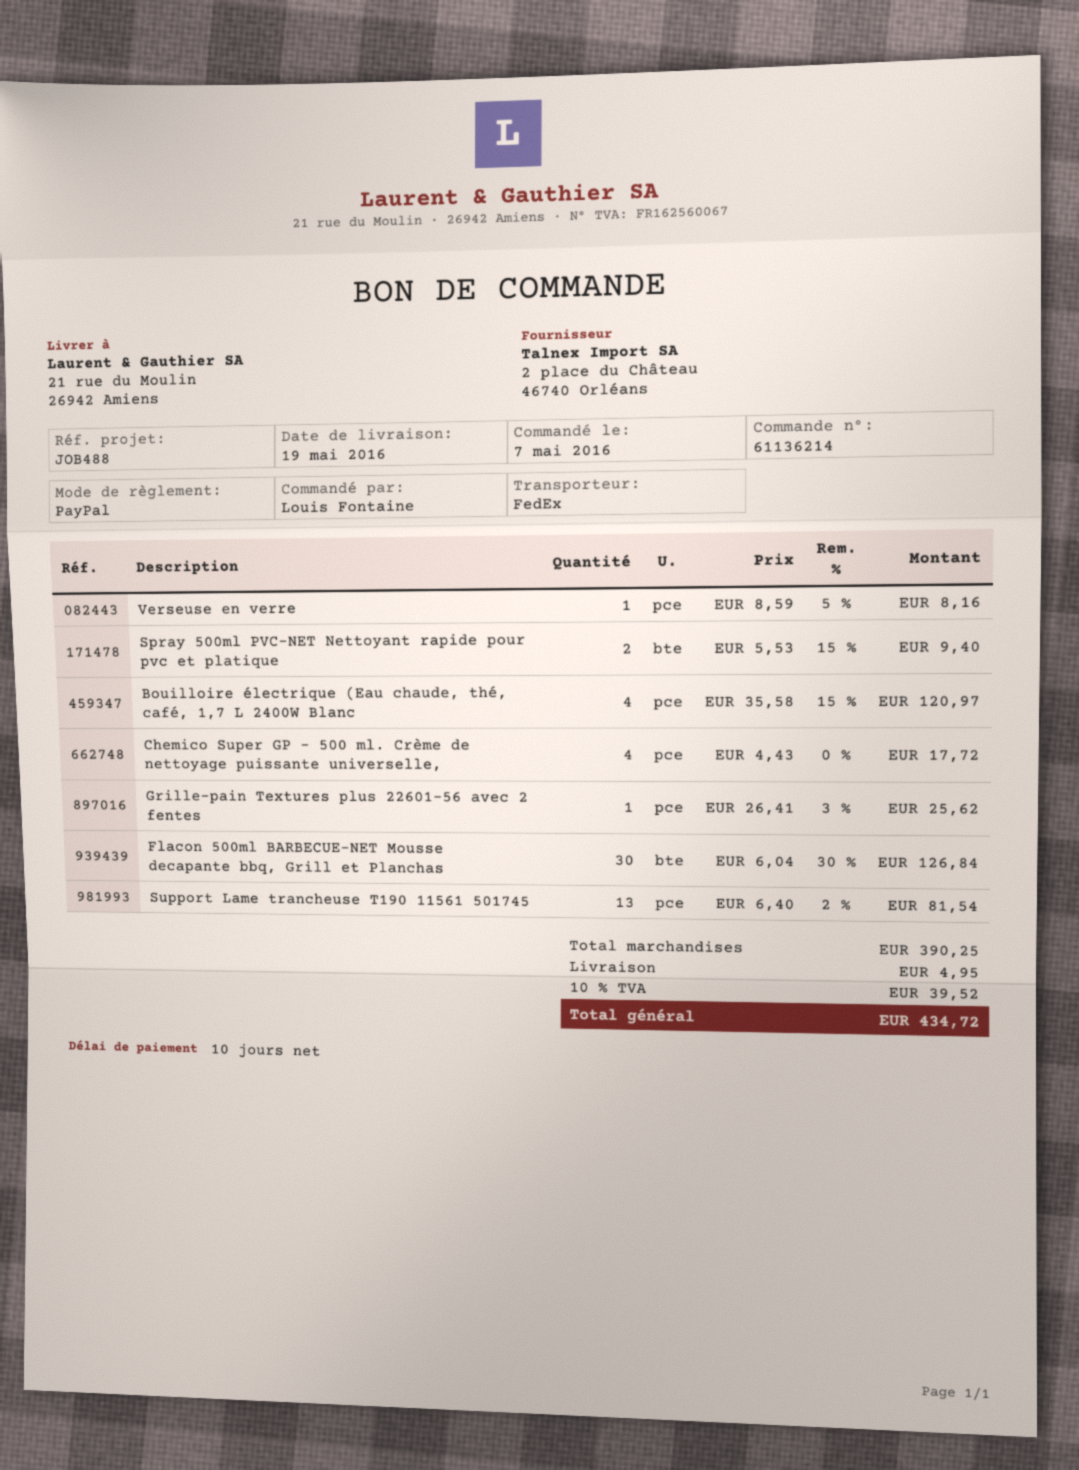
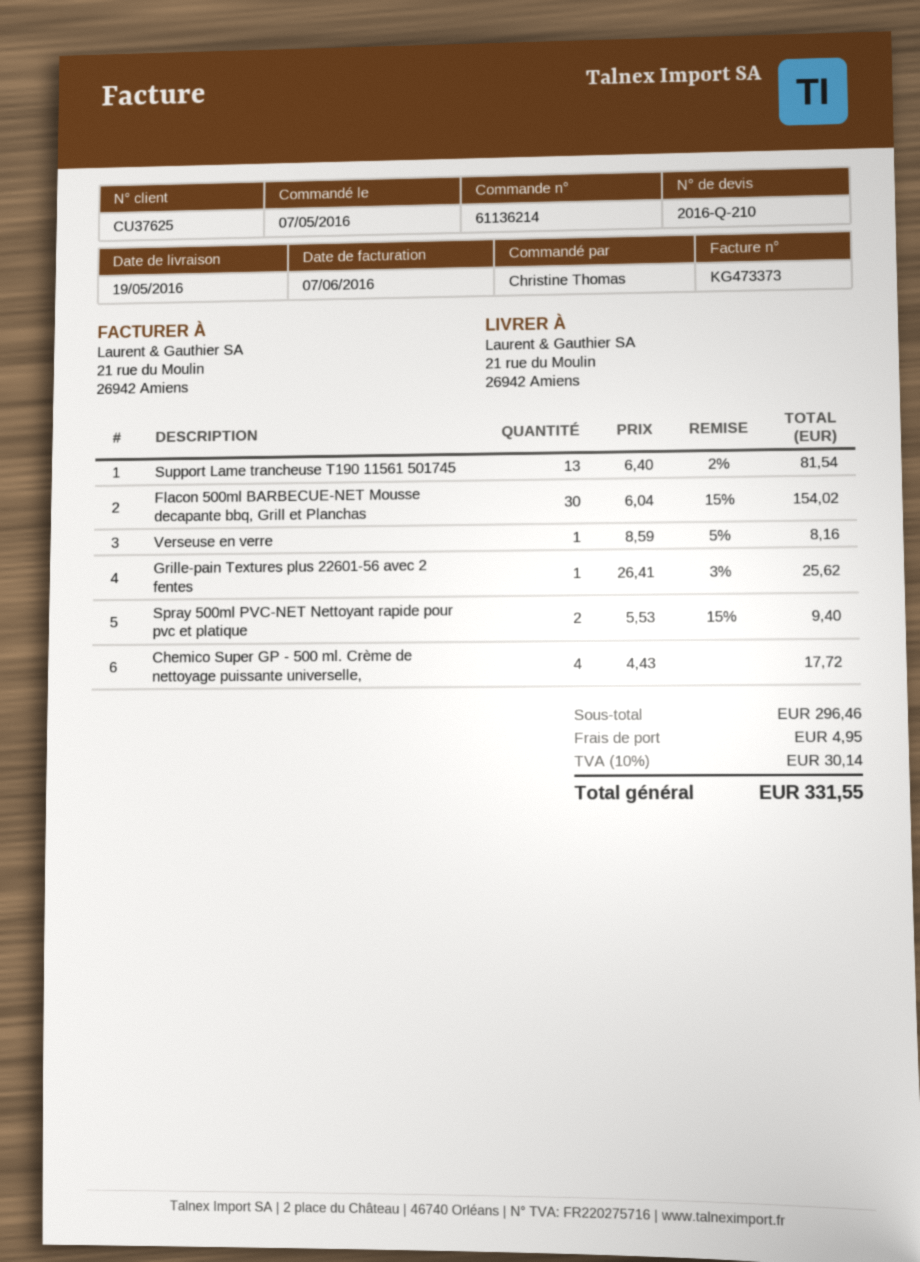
ordered by: Louis Fontaine -> Christine Thomas
Bouilloire électrique (Eau chaude, thé, café, 1,7 L 2400W Blanc: 4 x 35.58 - 15% = 120.97 -> none
Flacon 500ml BARBECUE-NET Mousse decapante bbq, Grill et Planchas: 30 x 6.04 - 30% = 126.84 -> 30 x 6.04 - 15% = 154.02
subtotal: 390.25 -> 296.46
tax: 10% = 39.52 -> 10% = 30.14
total: 434.72 -> 331.55

